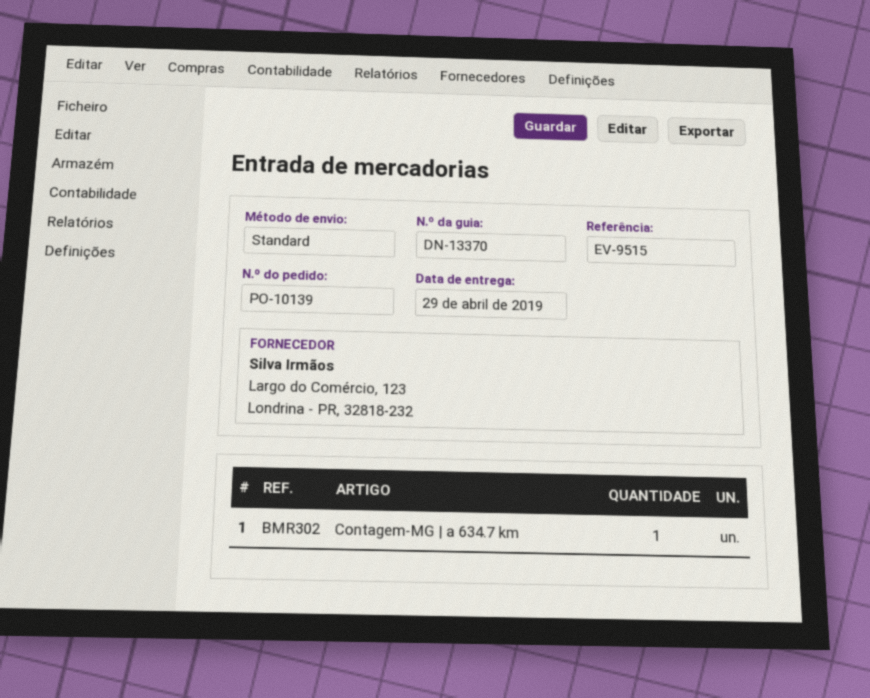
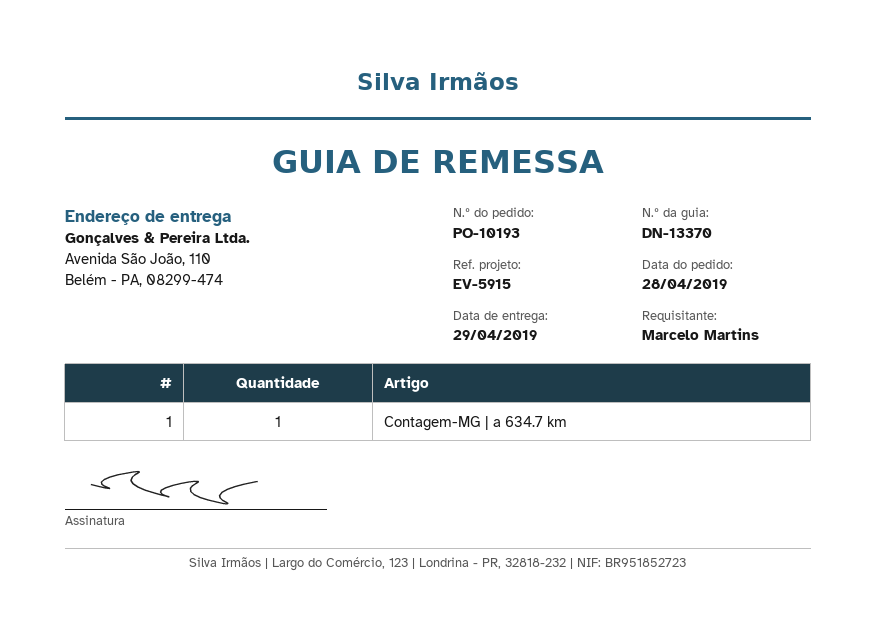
order number: PO-10139 -> PO-10193
reference: EV-9515 -> EV-5915

